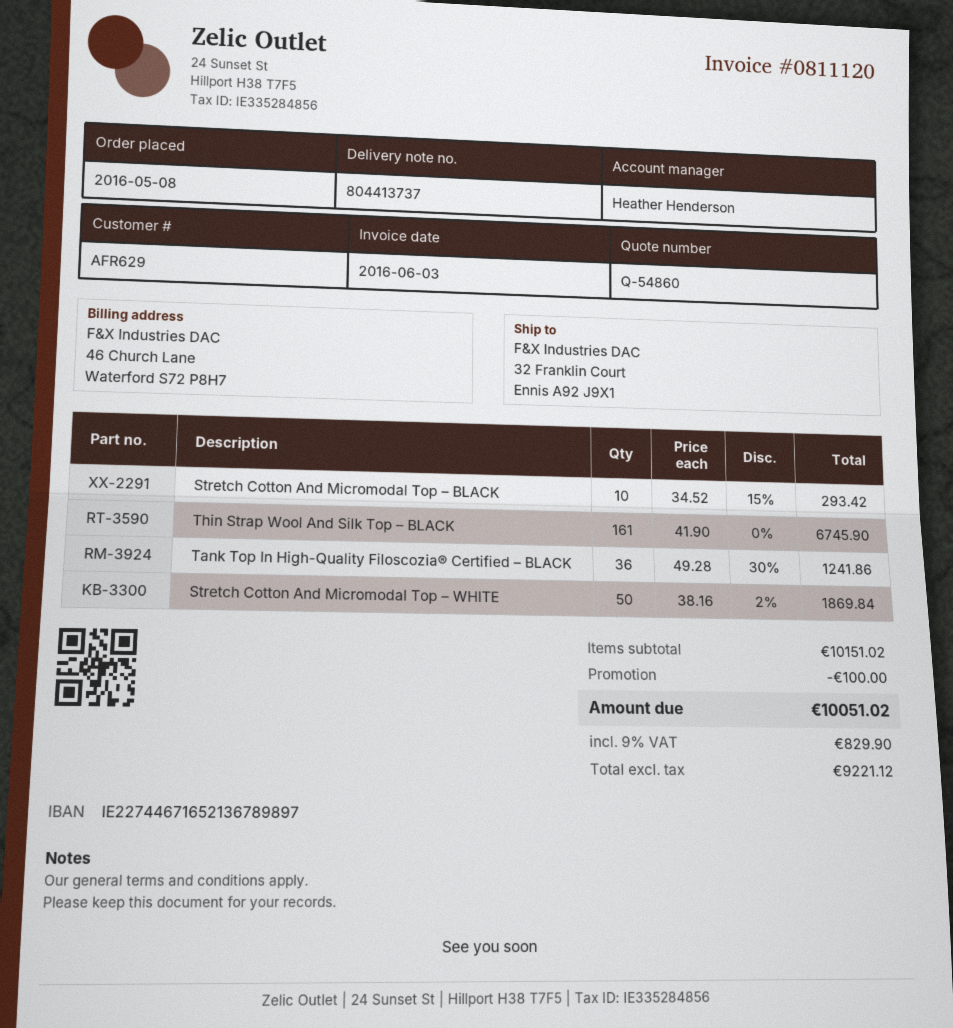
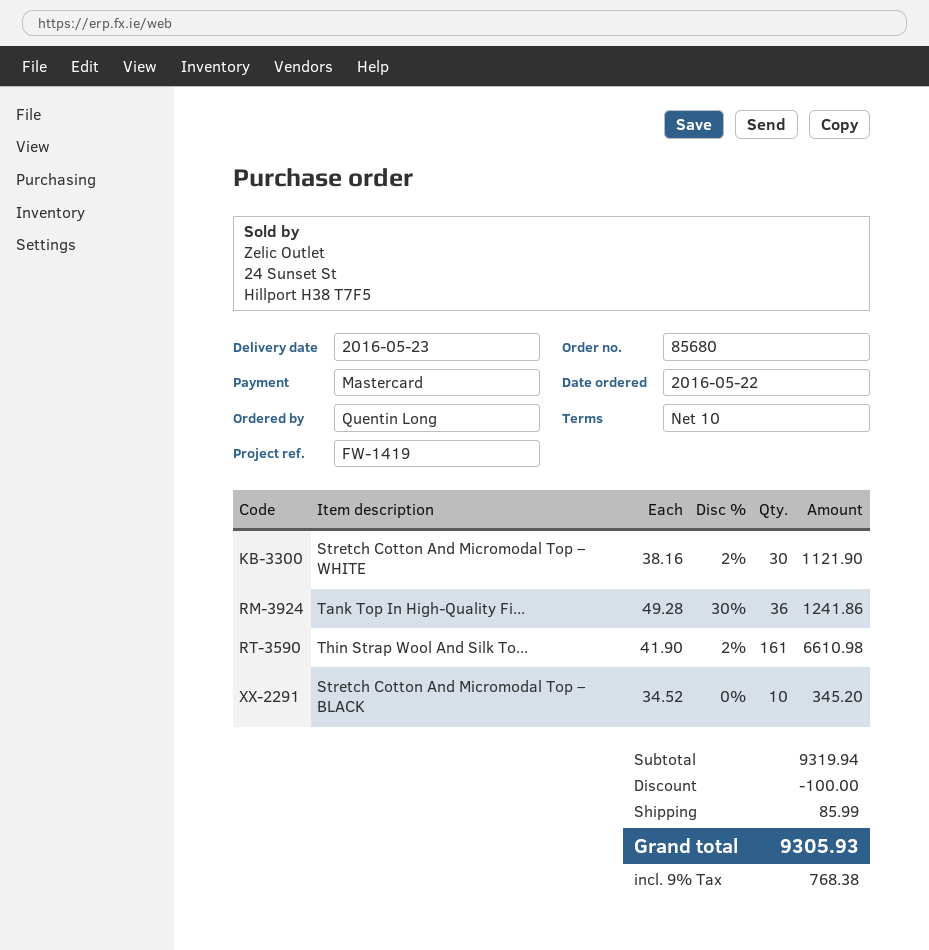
order date: 2016-05-08 -> 2016-05-22
Stretch Cotton And Micromodal Top – BLACK: 10 x 34.52 - 15% = 293.42 -> 10 x 34.52 = 345.20
Thin Strap Wool And Silk Top – BLACK: 161 x 41.90 = 6745.90 -> 161 x 41.90 - 2% = 6610.98
Stretch Cotton And Micromodal Top – WHITE: 50 x 38.16 - 2% = 1869.84 -> 30 x 38.16 - 2% = 1121.90
subtotal: 10151.02 -> 9319.94
shipping: none -> 85.99
tax: 9% = 829.90 -> 9% = 768.38
total: 10051.02 -> 9305.93

